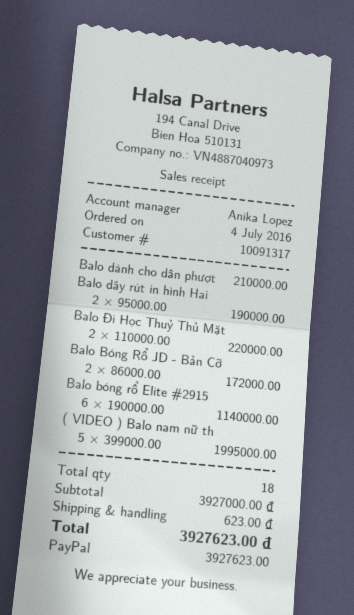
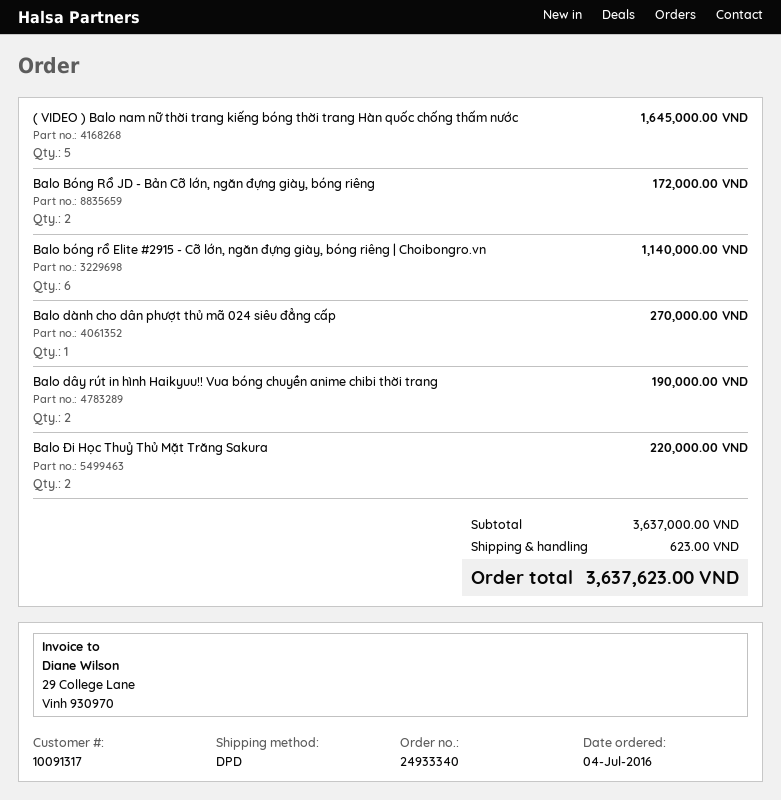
Balo dành cho dân phượt: 1 for 210000.00 -> 1 for 270000.00
( VIDEO ) Balo nam nữ th: 5 for 1995000.00 -> 5 for 1645000.00
subtotal: 3927000.00 -> 3637000.00
total: 3927623.00 -> 3637623.00

